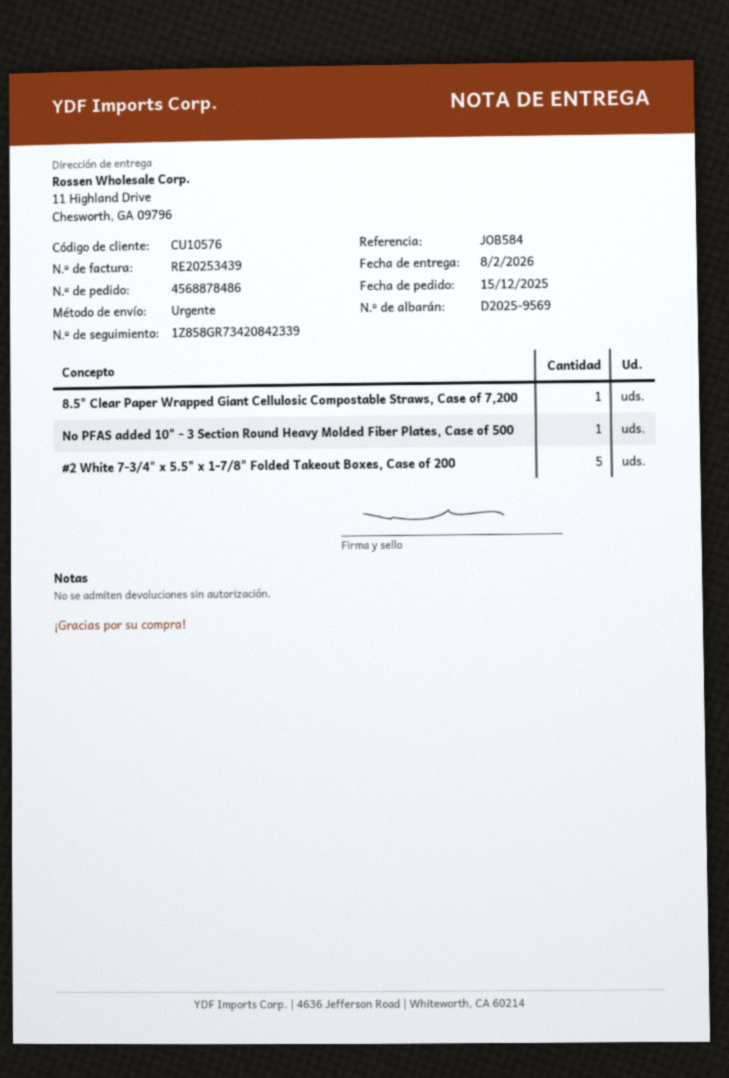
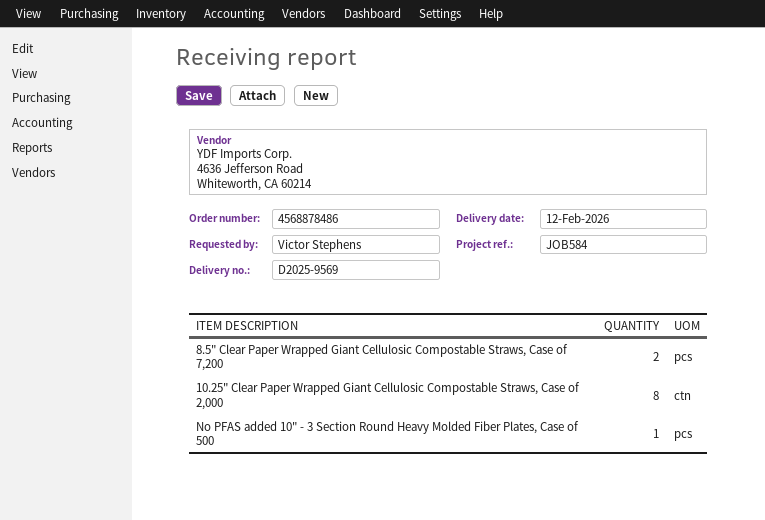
delivery date: 2026-02-08 -> 2026-02-12
8.5" Clear Paper Wrapped Giant Cellulosic Compostable Straws, Case of 7,200: 1 -> 2
#2 White 7-3/4" x 5.5" x 1-7/8" Folded Takeout Boxes, Case of 200: 5 -> none
10.25" Clear Paper Wrapped Giant Cellulosic Compostable Straws, Case of 2,000: none -> 8

